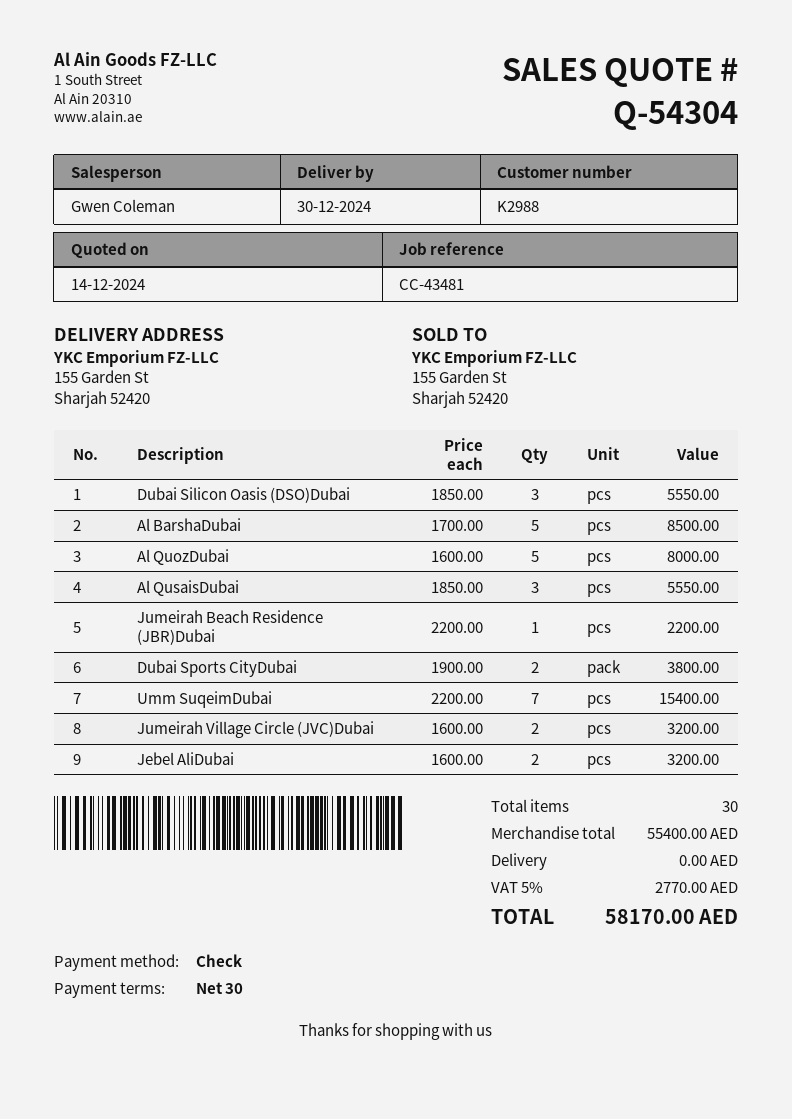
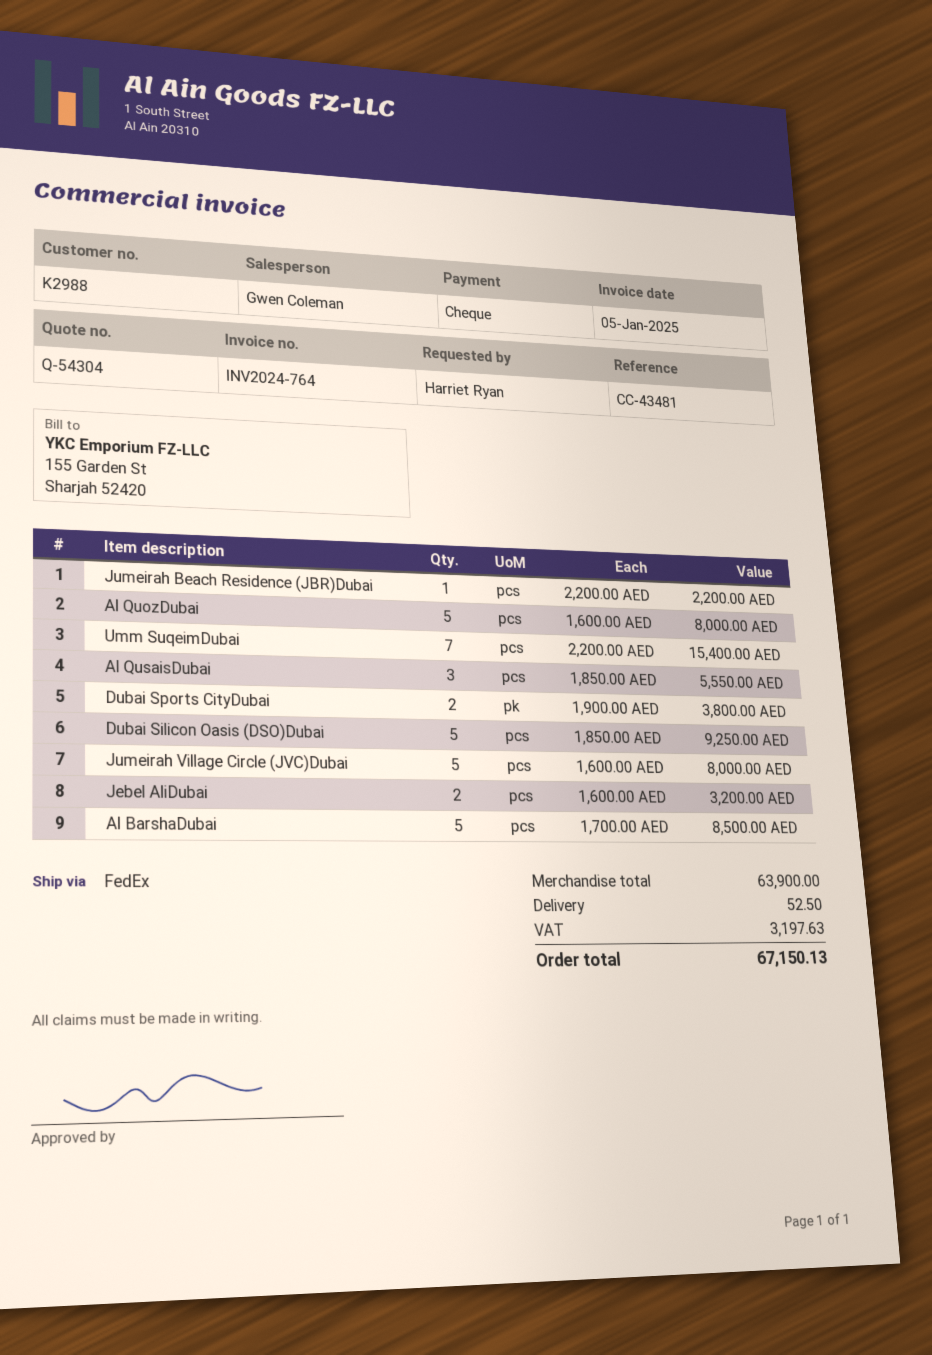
Dubai Silicon Oasis (DSO)Dubai: 3 x 1850.00 = 5550.00 -> 5 x 1850.00 = 9250.00
Jumeirah Village Circle (JVC)Dubai: 2 x 1600.00 = 3200.00 -> 5 x 1600.00 = 8000.00
subtotal: 55400.00 -> 63900.00
shipping: 0.00 -> 52.50
tax: 2770.00 -> 3197.63
total: 58170.00 -> 67150.13

